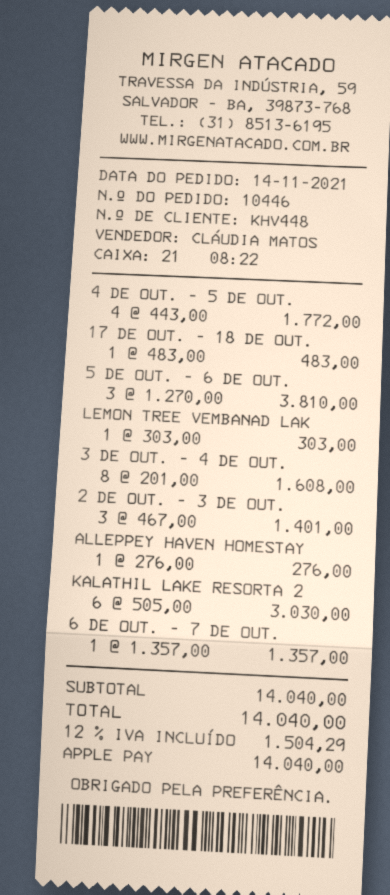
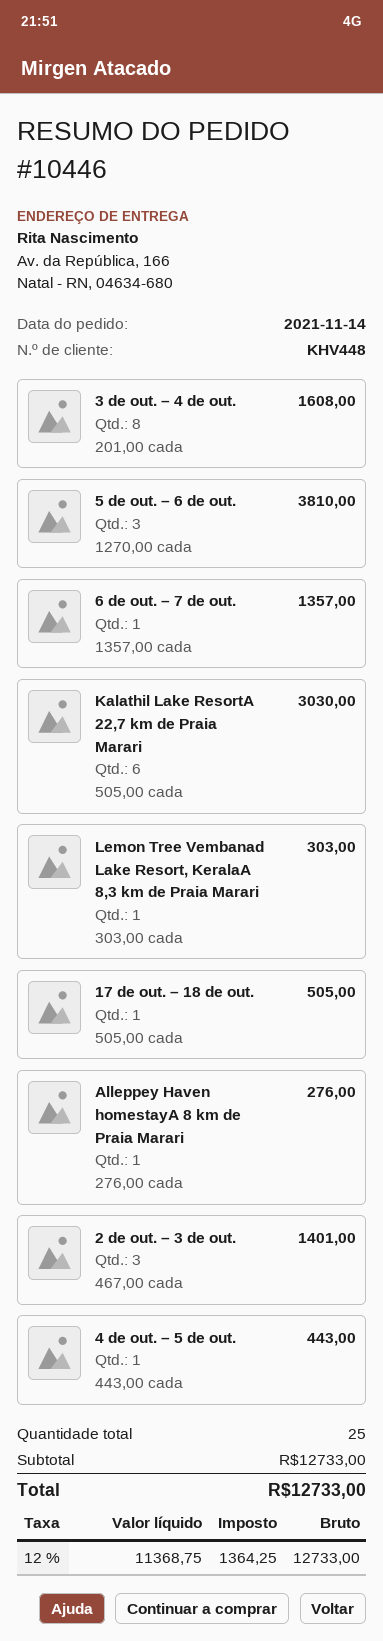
4 DE OUT. – 5 DE OUT.: 4 x 443.00 = 1772.00 -> 1 x 443.00 = 443.00
17 DE OUT. – 18 DE OUT.: 1 x 483.00 = 483.00 -> 1 x 505.00 = 505.00
subtotal: 14040.00 -> 12733.00
tax: 12% = 1504.29 -> 12% = 1364.25
total: 14040.00 -> 12733.00

